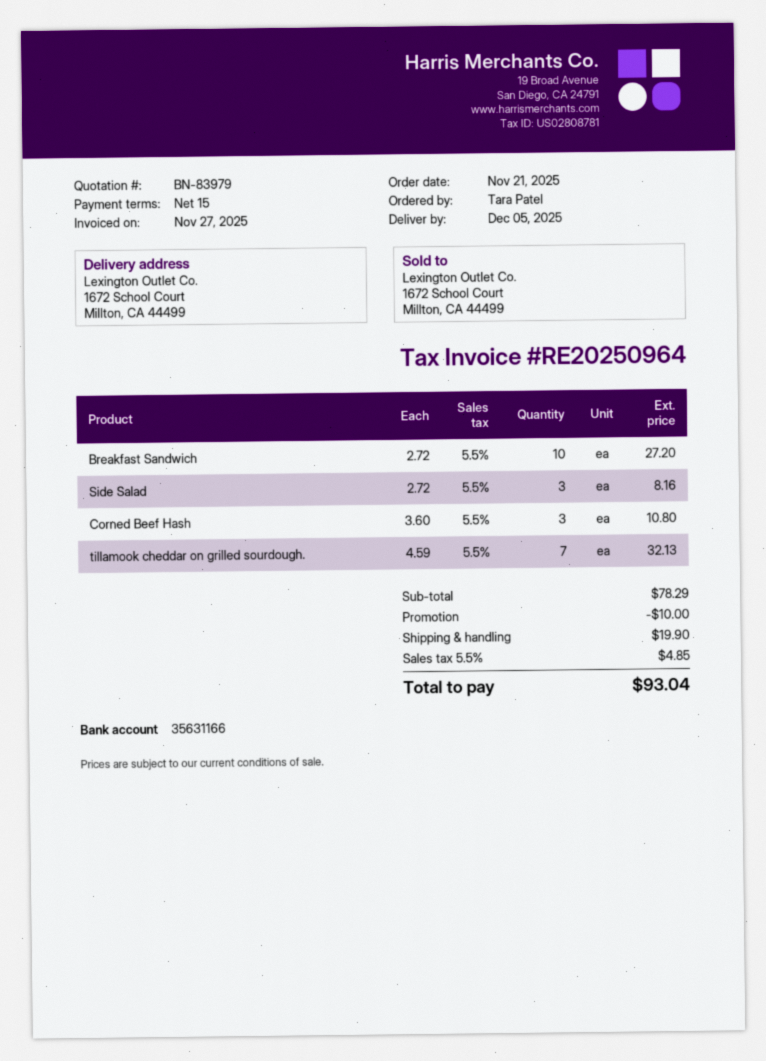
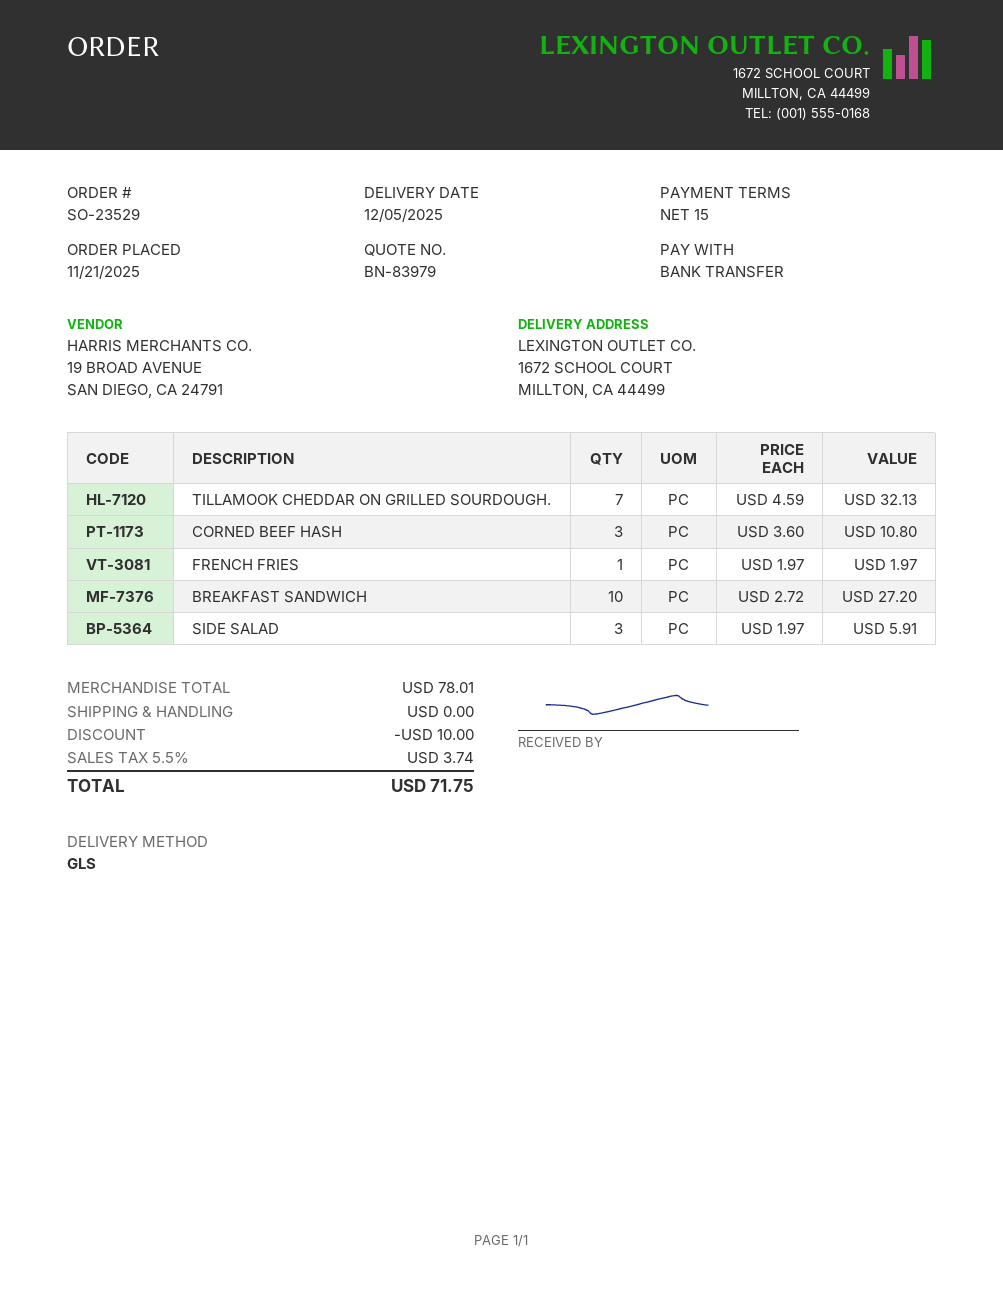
Side Salad: 3 x 2.72 = 8.16 -> 3 x 1.97 = 5.91
FRENCH FRIES: none -> 1 x 1.97 = 1.97
subtotal: 78.29 -> 78.01
shipping: 19.90 -> 0.00
tax: 5.5% = 4.85 -> 5.5% = 3.74
total: 93.04 -> 71.75

